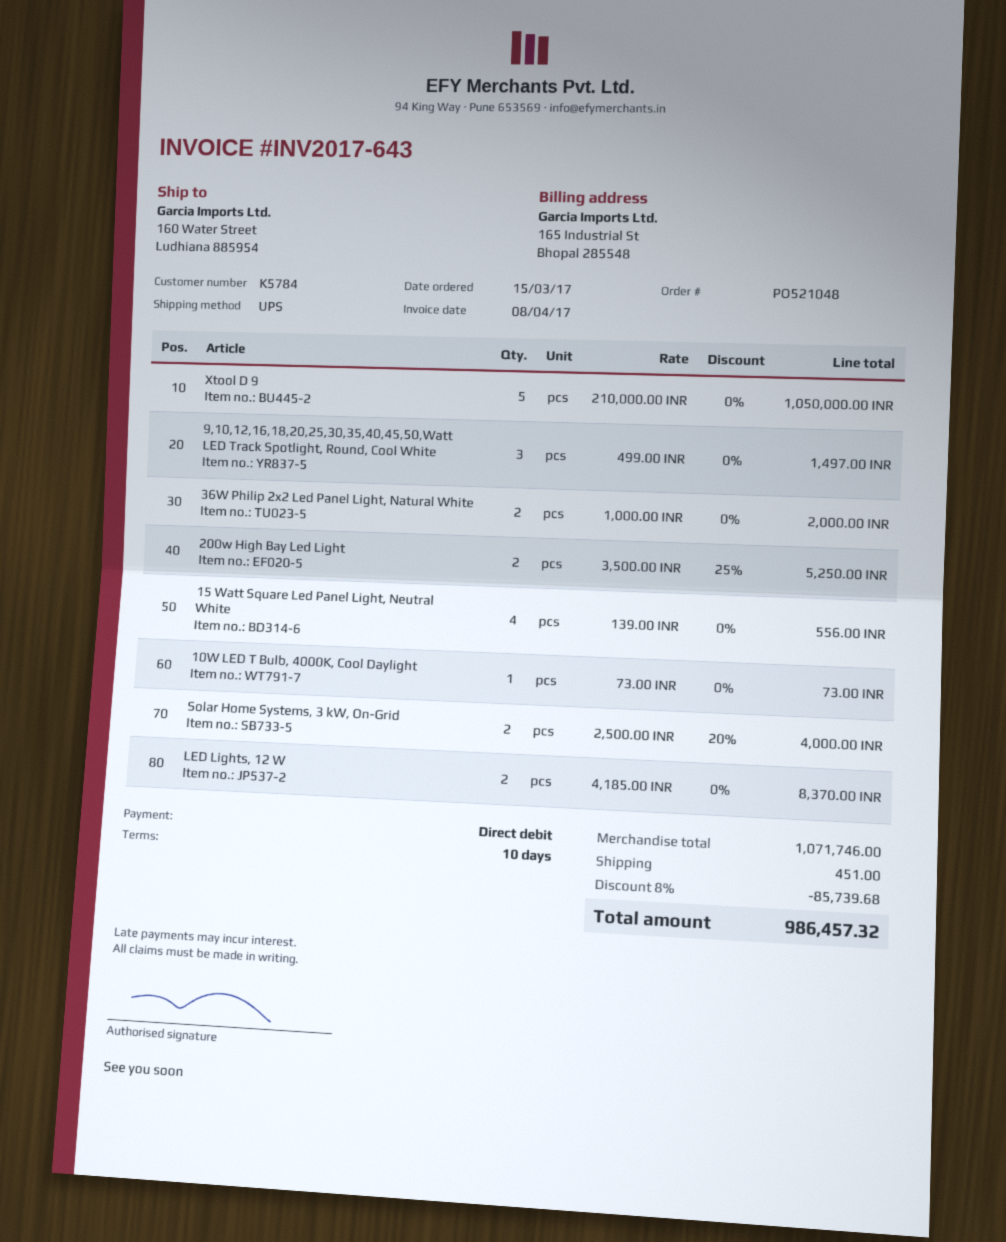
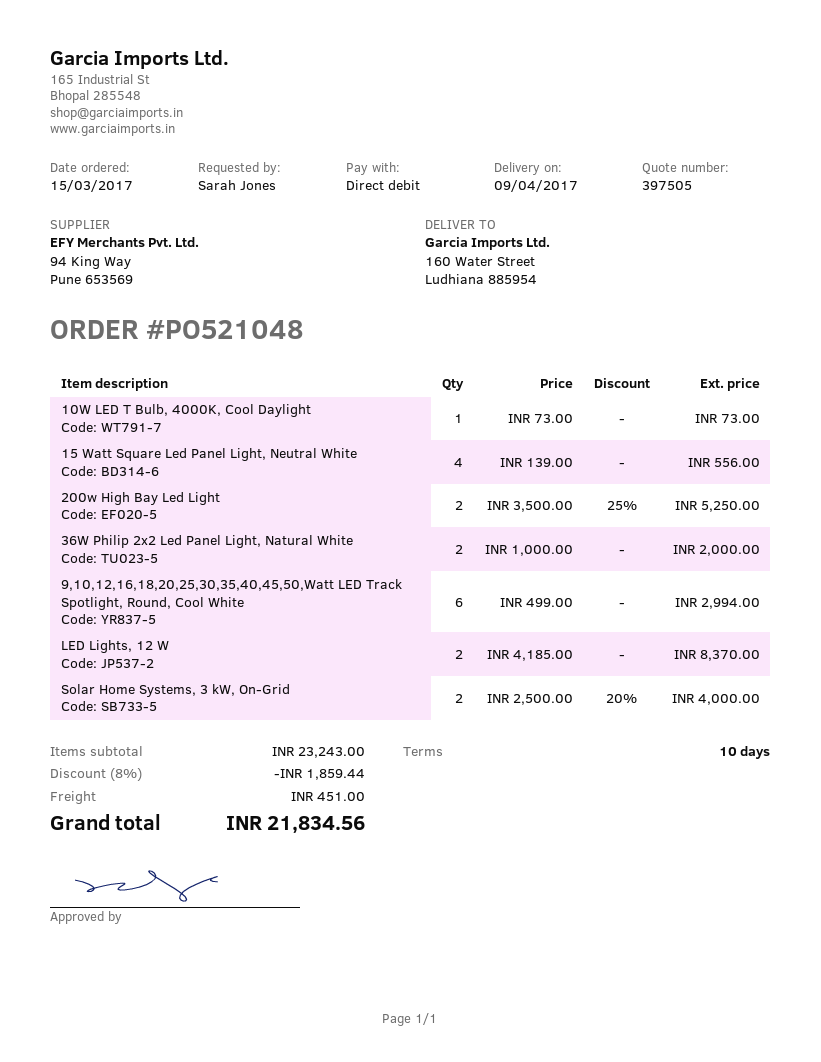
Xtool D 9: 5 x 210000.00 = 1050000.00 -> none
9,10,12,16,18,20,25,30,35,40,45,50,Watt LED Track Spotlight, Round, Cool White: 3 x 499.00 = 1497.00 -> 6 x 499.00 = 2994.00
subtotal: 1071746.00 -> 23243.00
discount: 8% = 85739.68 -> 8% = 1859.44
total: 986457.32 -> 21834.56

